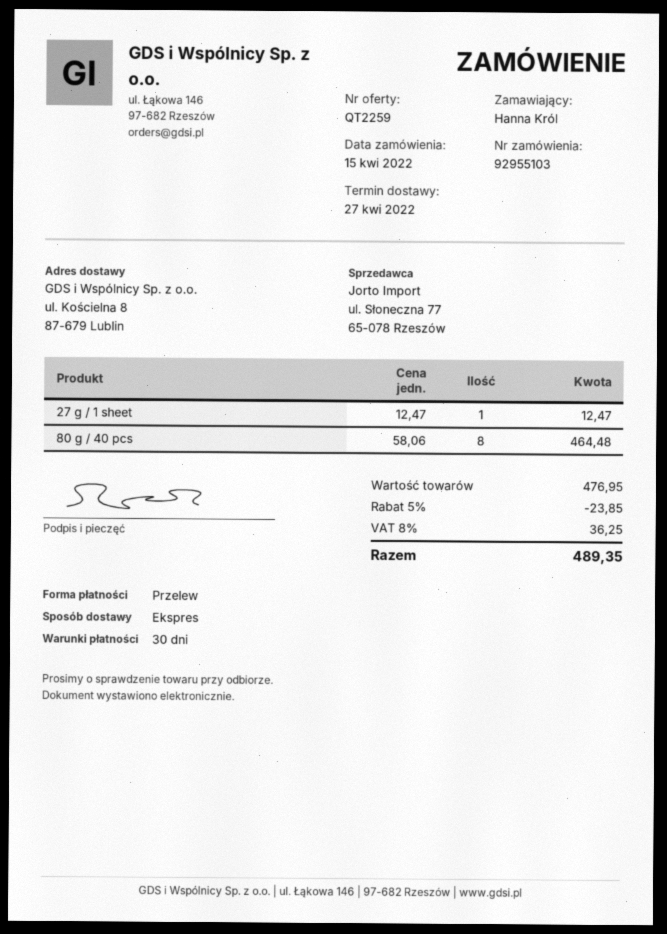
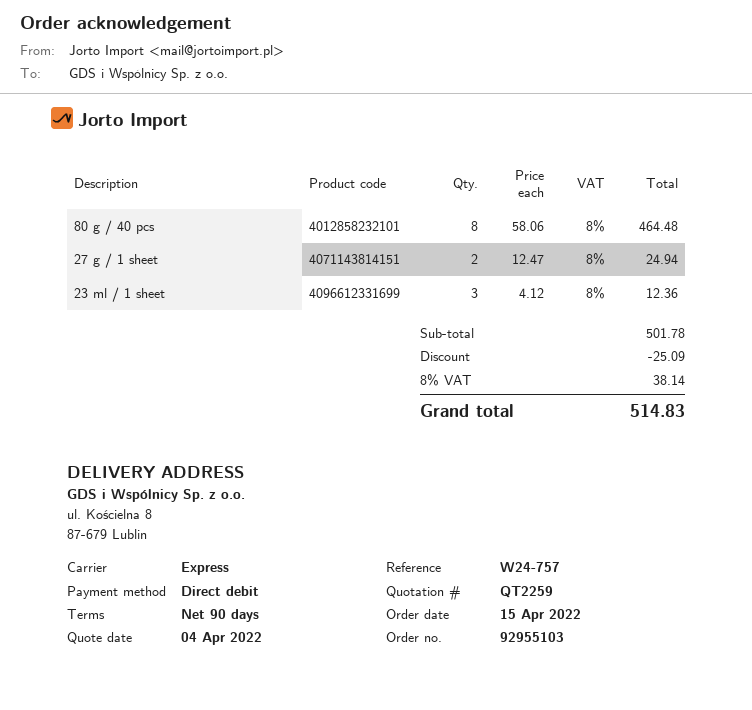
payment terms: 30 days -> 90 days
payment method: bank transfer -> direct debit
27 g / 1 sheet: 1 x 12.47 = 12.47 -> 2 x 12.47 = 24.94
23 ml / 1 sheet: none -> 3 x 4.12 = 12.36
subtotal: 476.95 -> 501.78
discount: 23.85 -> 25.09
tax: 8% = 36.25 -> 8% = 38.14
total: 489.35 -> 514.83

